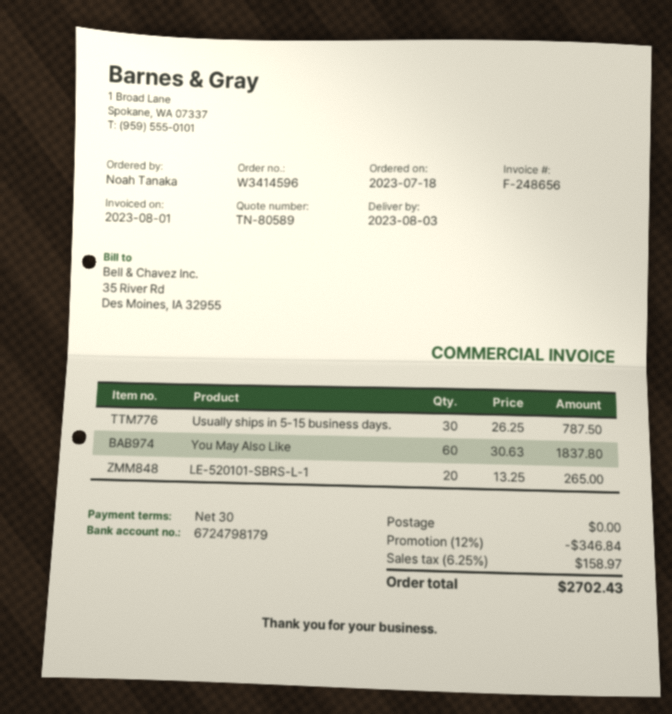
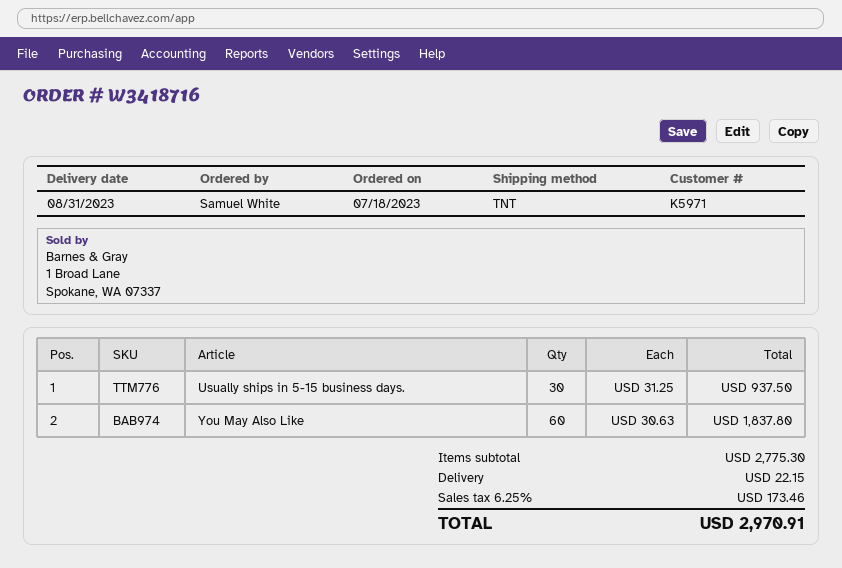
order number: W3414596 -> W3418716
delivery date: 2023-08-03 -> 2023-08-31
ordered by: Noah Tanaka -> Samuel White
Usually ships in 5-15 business days.: 30 x 26.25 = 787.50 -> 30 x 31.25 = 937.50
LE-520101-SBRS-L-1: 20 x 13.25 = 265.00 -> none
discount: 12% = 346.84 -> none
shipping: 0.00 -> 22.15
tax: 6.25% = 158.97 -> 6.25% = 173.46
total: 2702.43 -> 2970.91

